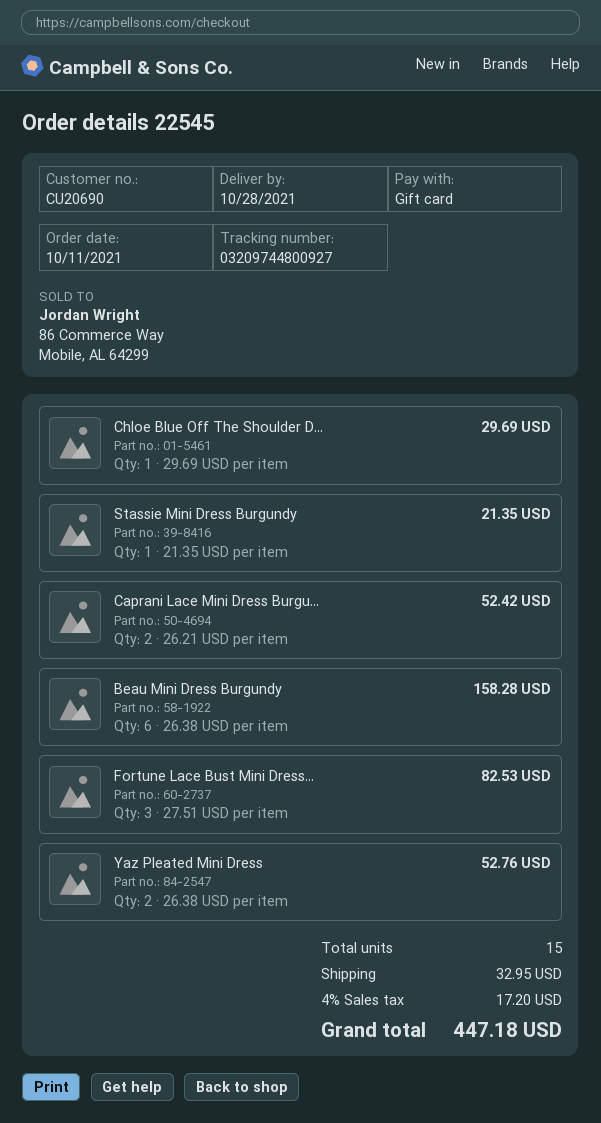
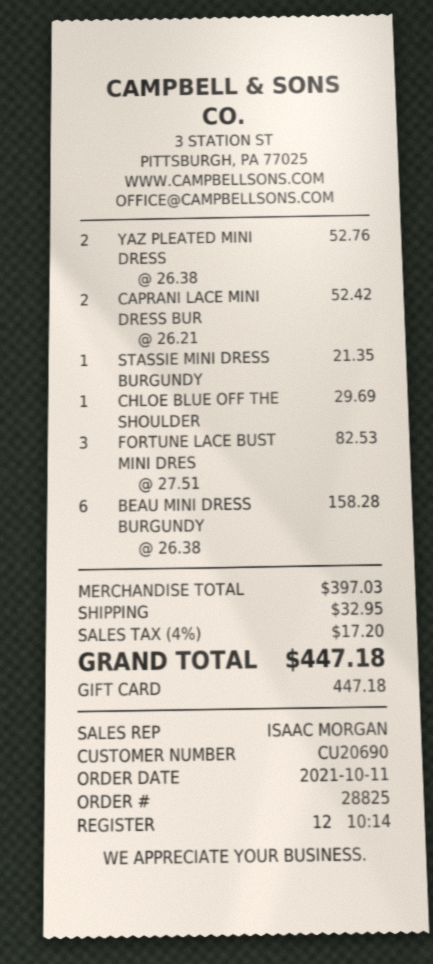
order number: 22545 -> 28825

